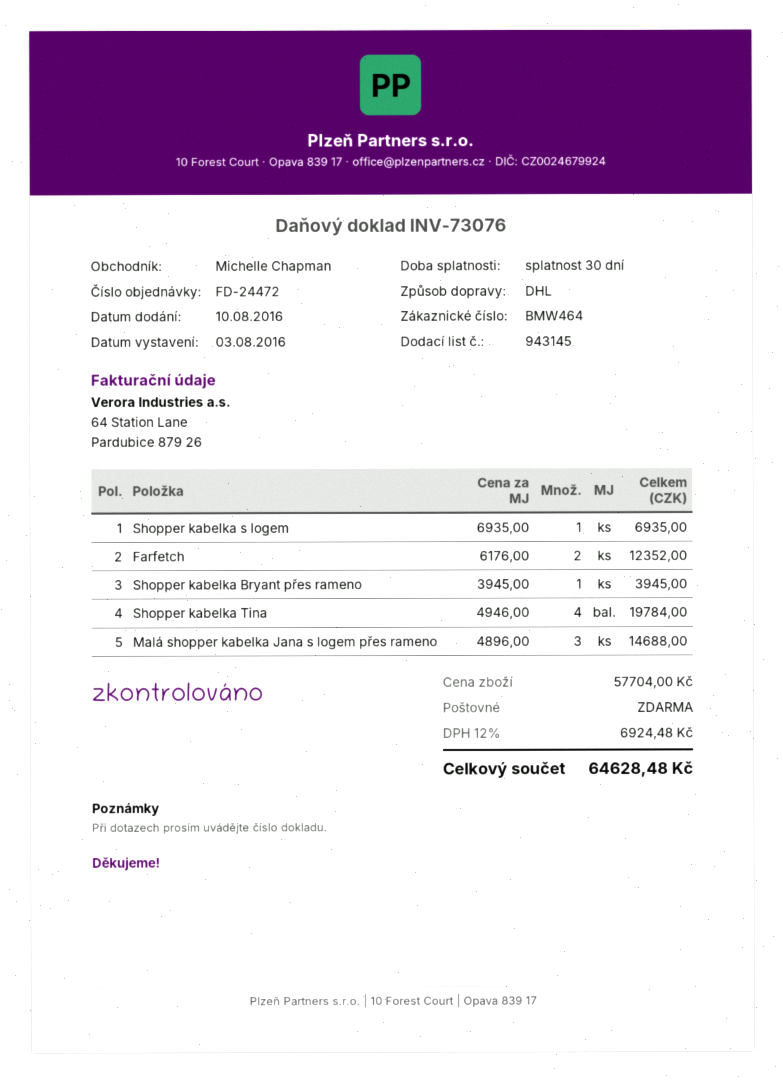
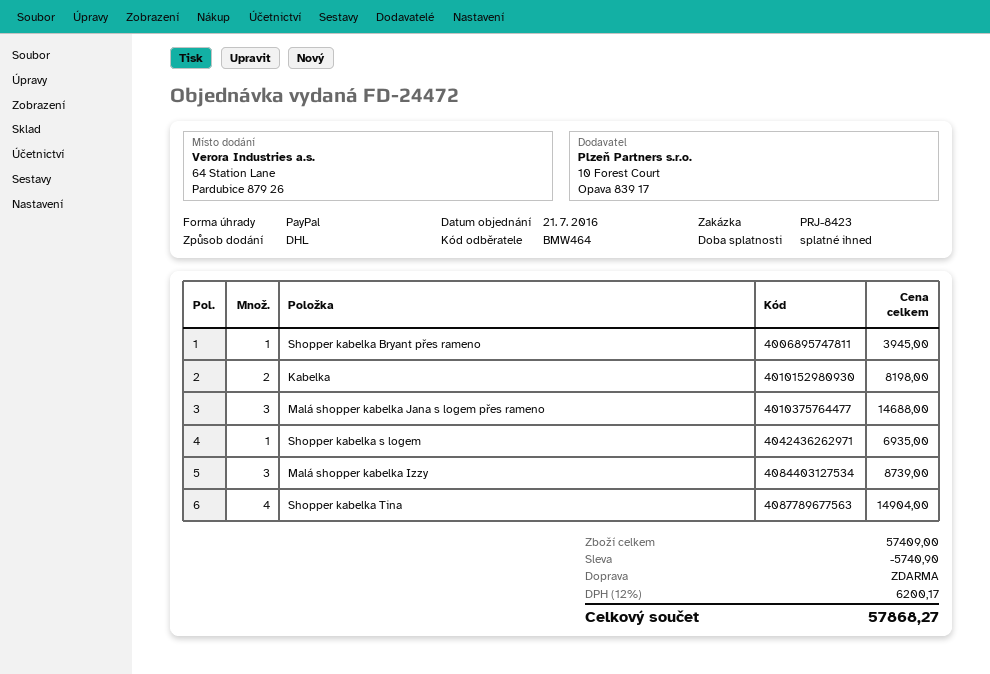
payment terms: 30 days -> on receipt
Farfetch: 2 for 12352.00 -> none
Shopper kabelka Tina: 4 for 19784.00 -> 4 for 14904.00
Kabelka: none -> 2 for 8198.00
Malá shopper kabelka Izzy: none -> 3 for 8739.00
subtotal: 57704.00 -> 57409.00
discount: none -> 5740.90
tax: 12% = 6924.48 -> 12% = 6200.17
total: 64628.48 -> 57868.27

